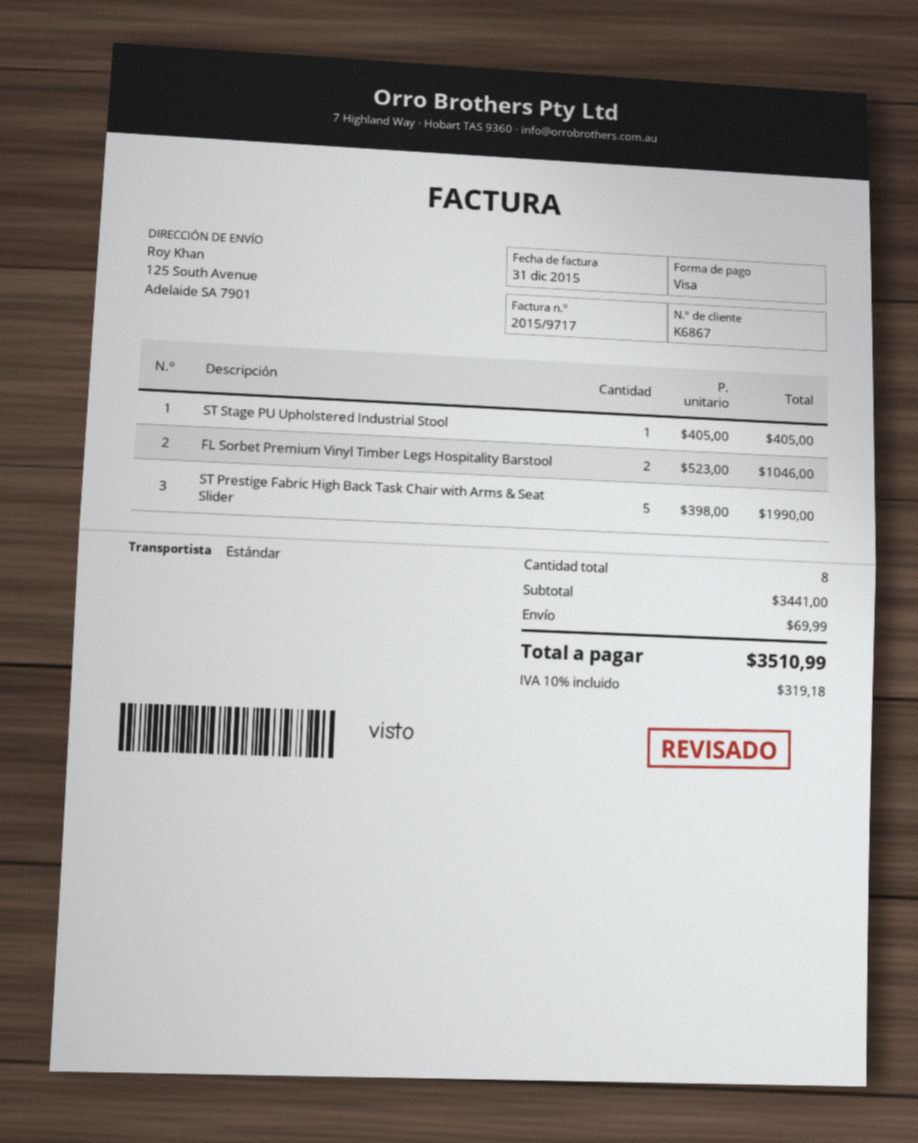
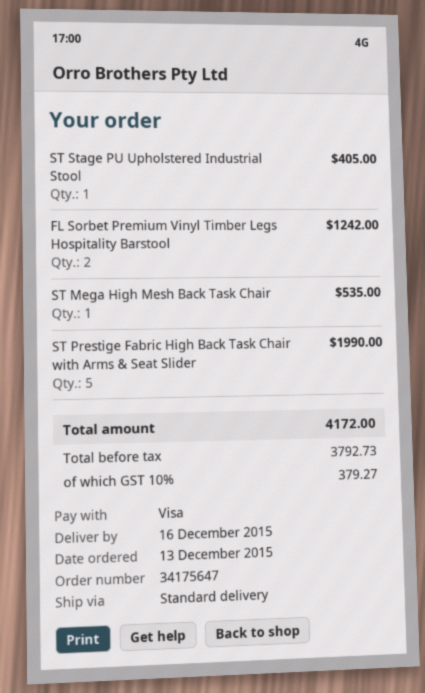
FL Sorbet Premium Vinyl Timber Legs Hospitality Barstool: 2 for 1046.00 -> 2 for 1242.00
ST Mega High Mesh Back Task Chair: none -> 1 for 535.00
shipping: 69.99 -> none
tax: 10% = 319.18 -> 10% = 379.27
total: 3510.99 -> 4172.00

